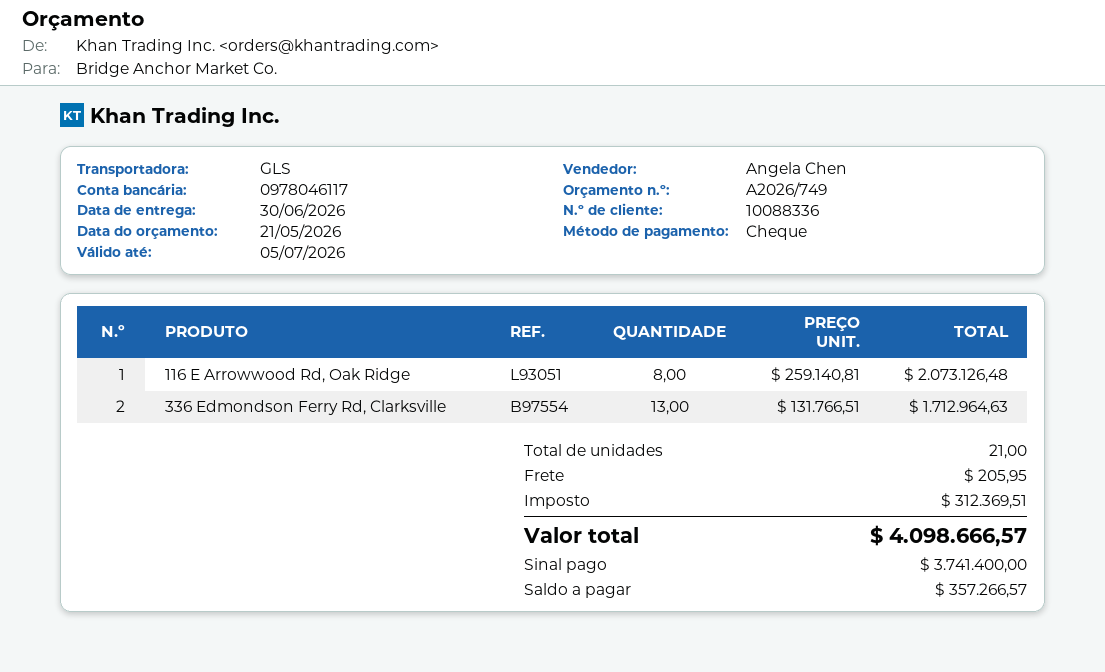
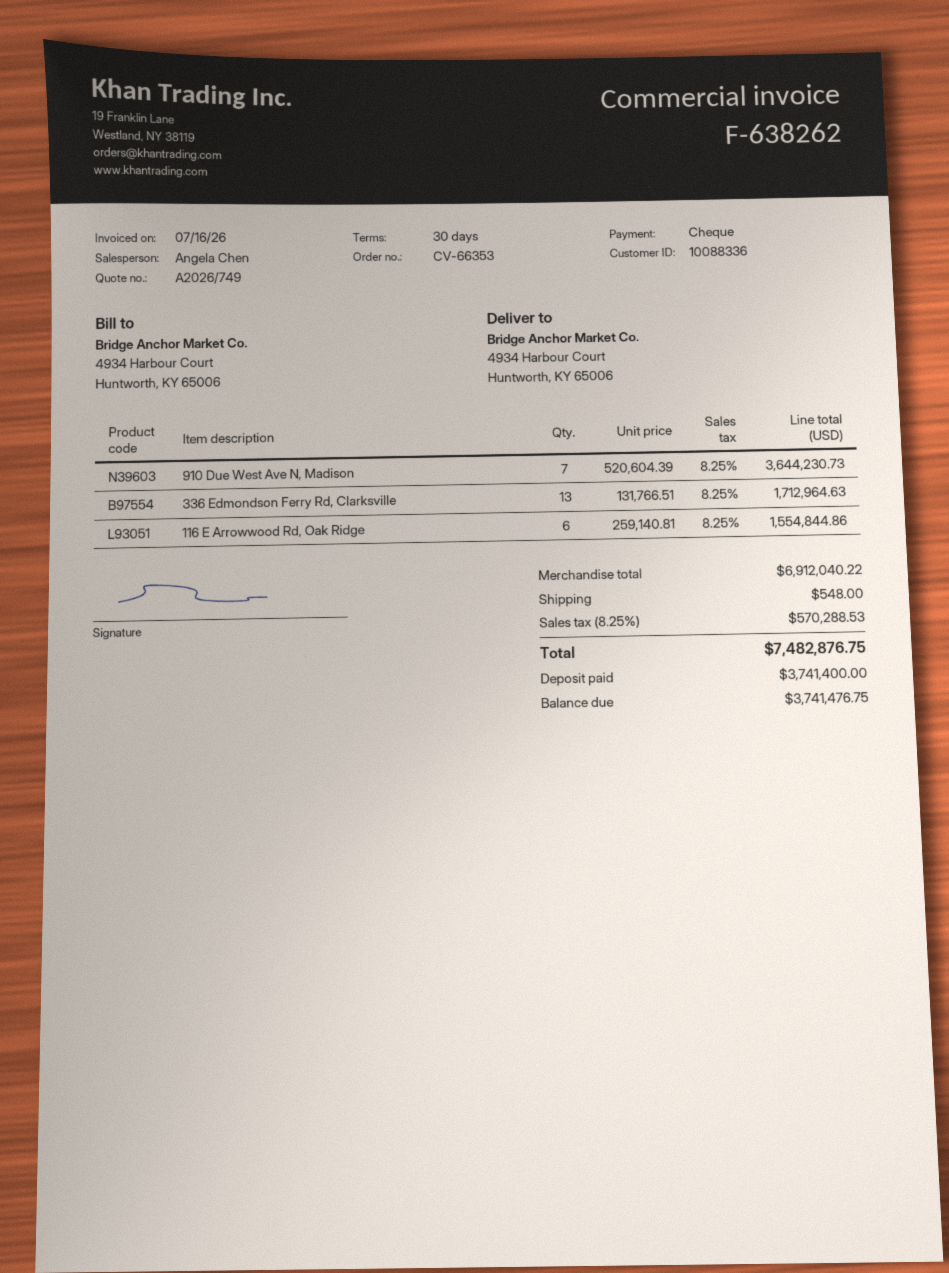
116 E Arrowwood Rd, Oak Ridge: 8 x 259140.81 = 2073126.48 -> 6 x 259140.81 = 1554844.86
910 Due West Ave N, Madison: none -> 7 x 520604.39 = 3644230.73
shipping: 205.95 -> 548.00
tax: 312369.51 -> 570288.53
total: 4098666.57 -> 7482876.75
balance: 357266.57 -> 3741476.75

